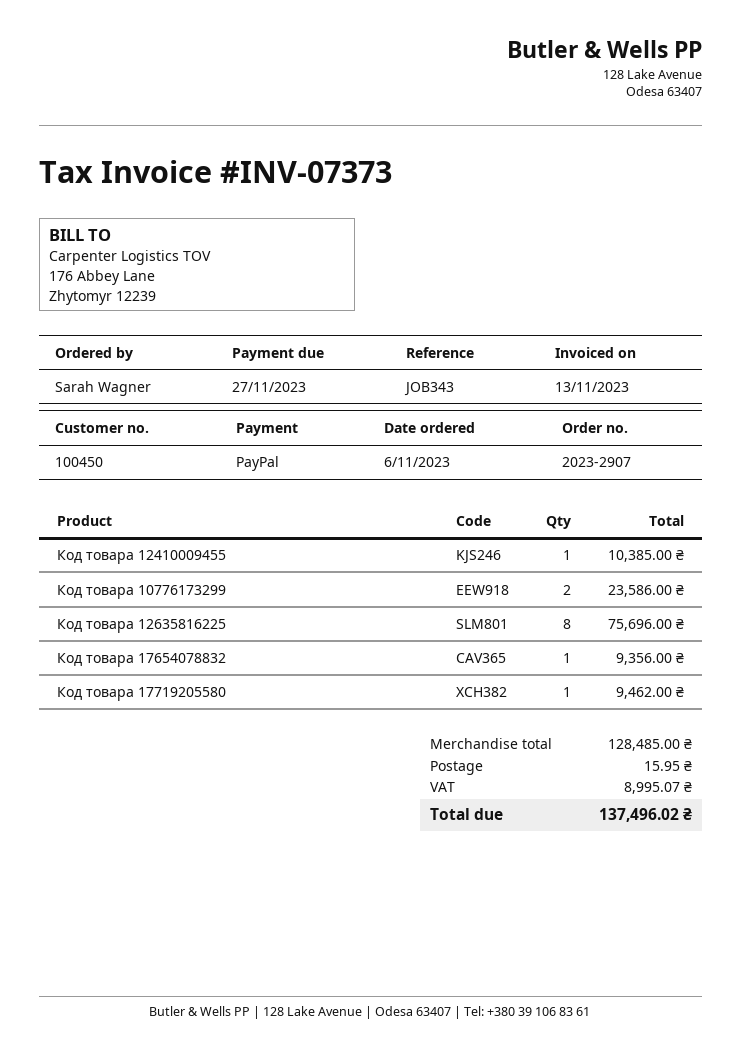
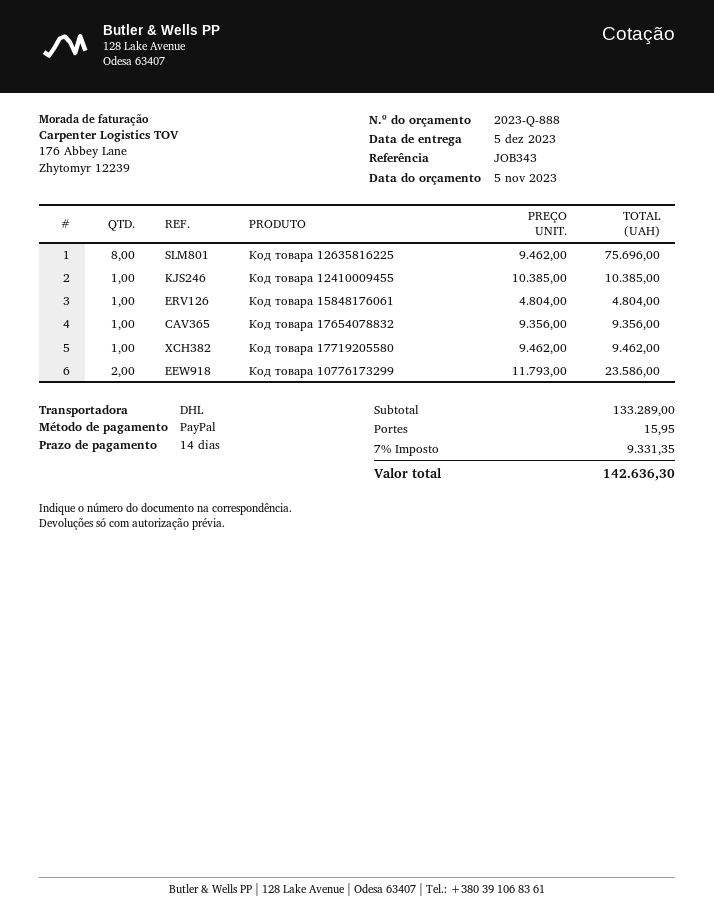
Код товара 15848176061: none -> 1 for 4804.00
subtotal: 128485.00 -> 133289.00
tax: 8995.07 -> 9331.35
total: 137496.02 -> 142636.30

